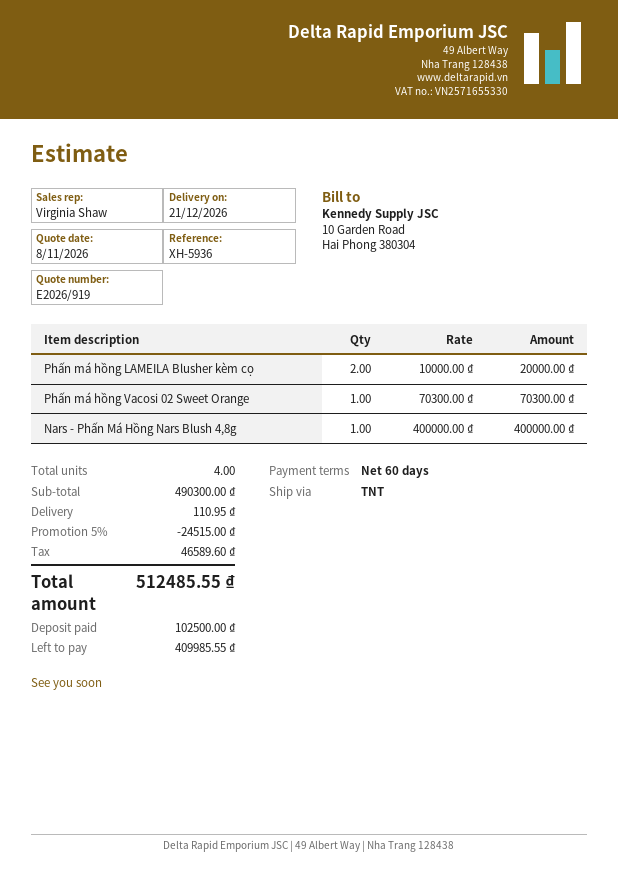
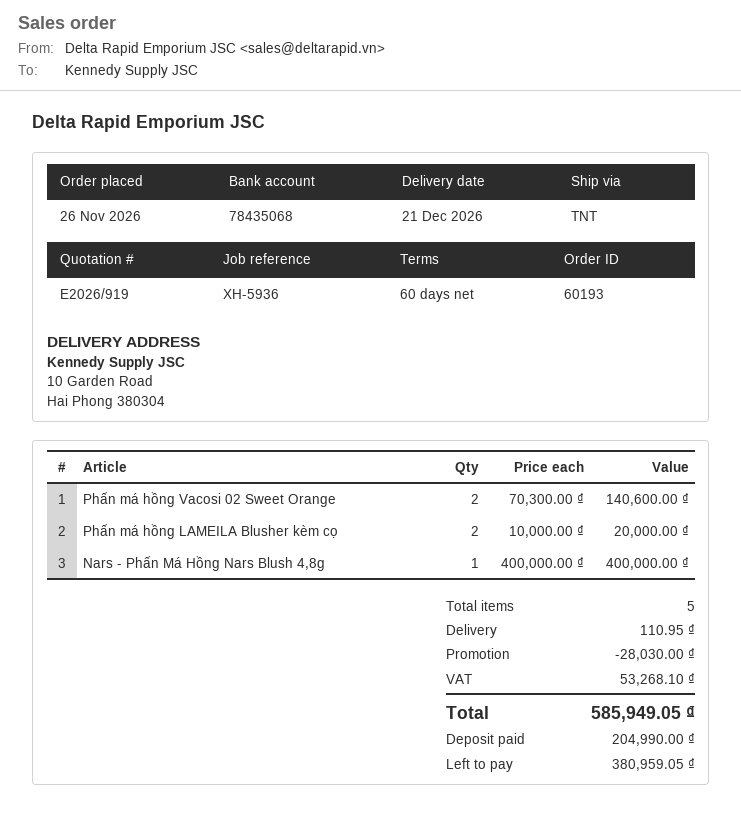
Phấn má hồng Vacosi 02 Sweet Orange: 1 x 70300.00 = 70300.00 -> 2 x 70300.00 = 140600.00
total quantity: 4 -> 5
discount: 24515.00 -> 28030.00
tax: 46589.60 -> 53268.10
total: 512485.55 -> 585949.05
deposit: 102500.00 -> 204990.00
balance: 409985.55 -> 380959.05

